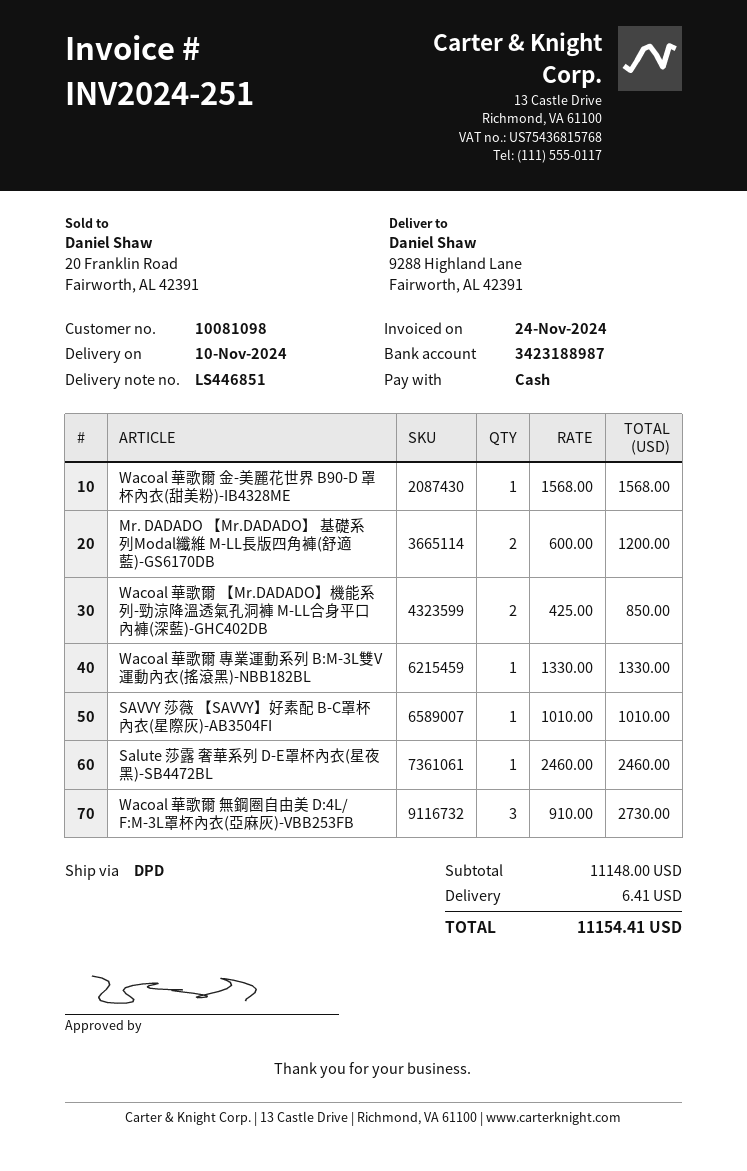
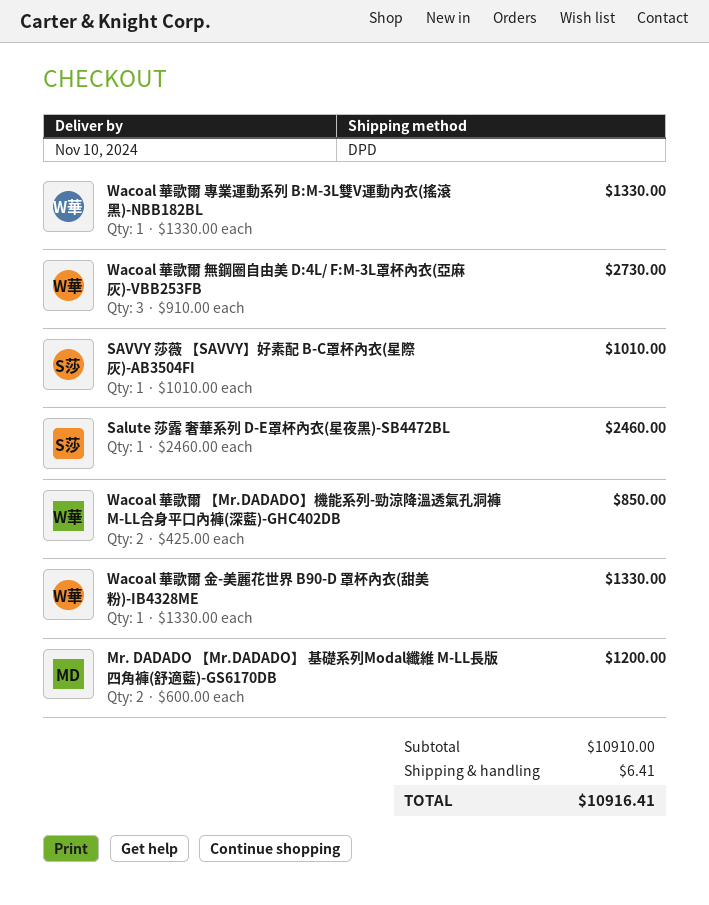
Wacoal 華歌爾 金-美麗花世界 B90-D 罩杯內衣(甜美粉)-IB4328ME: 1 x 1568.00 = 1568.00 -> 1 x 1330.00 = 1330.00
subtotal: 11148.00 -> 10910.00
total: 11154.41 -> 10916.41

